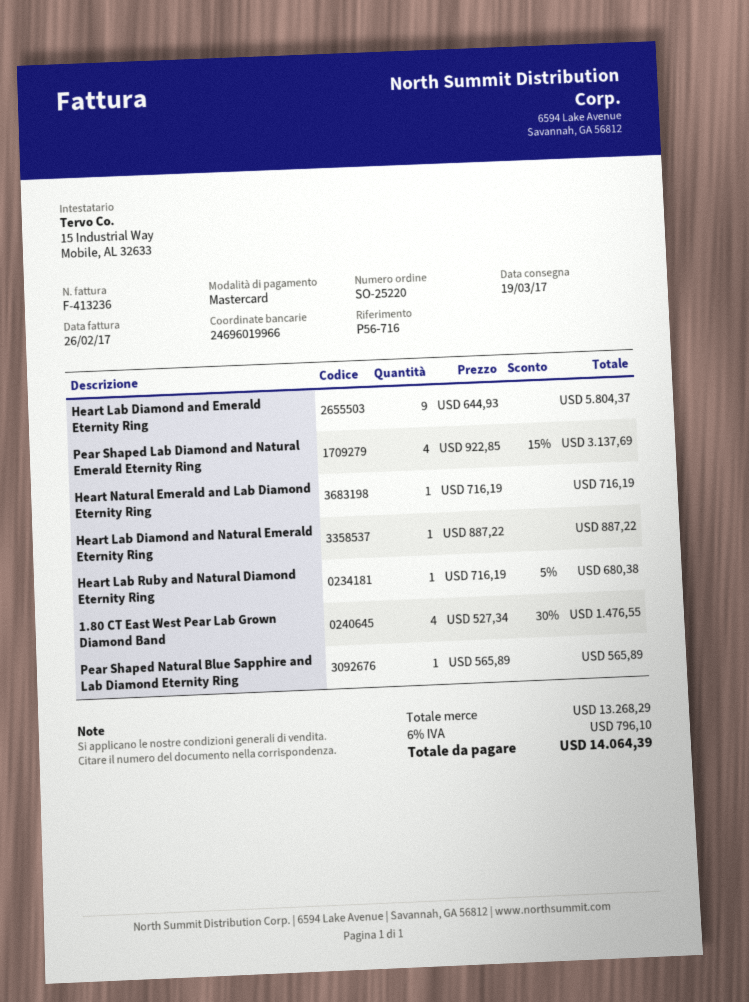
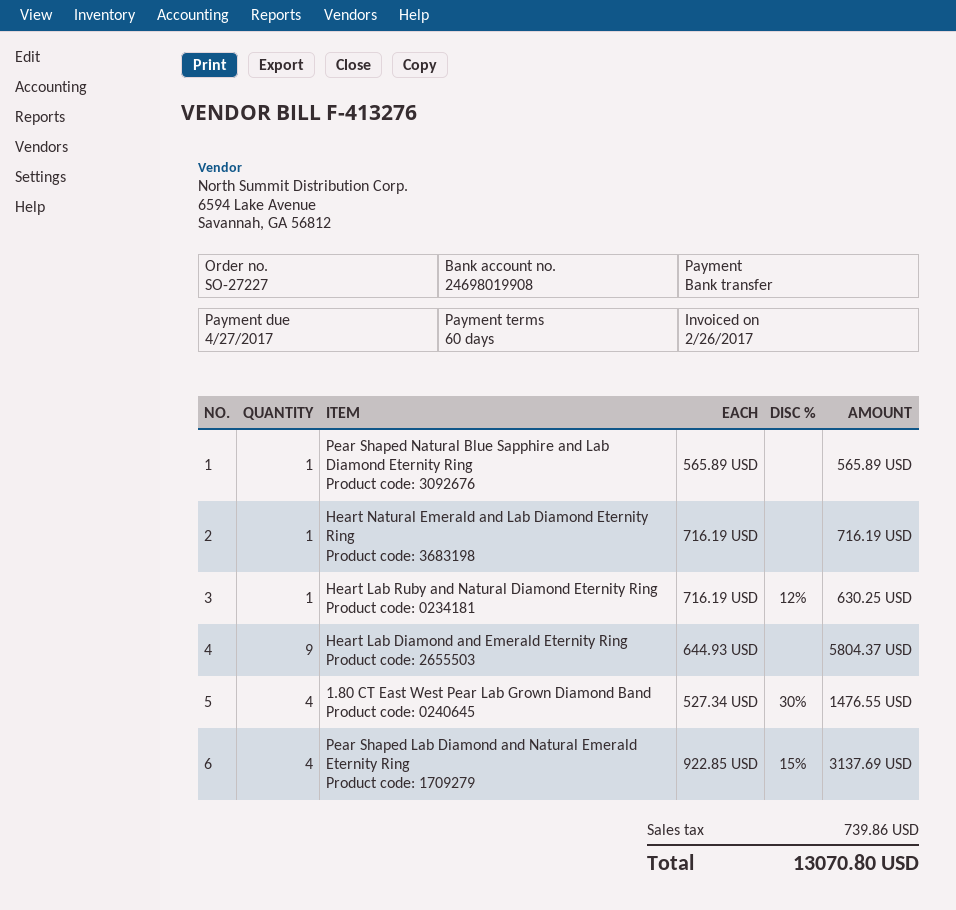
order number: SO-25220 -> SO-27227
invoice number: F-413236 -> F-413276
payment method: Mastercard -> bank transfer
bank account: 24696019966 -> 24698019908
Heart Lab Diamond and Natural Emerald Eternity Ring: 1 x 887.22 = 887.22 -> none
Heart Lab Ruby and Natural Diamond Eternity Ring: 1 x 716.19 - 5% = 680.38 -> 1 x 716.19 - 12% = 630.25
tax: 796.10 -> 739.86
total: 14064.39 -> 13070.80

